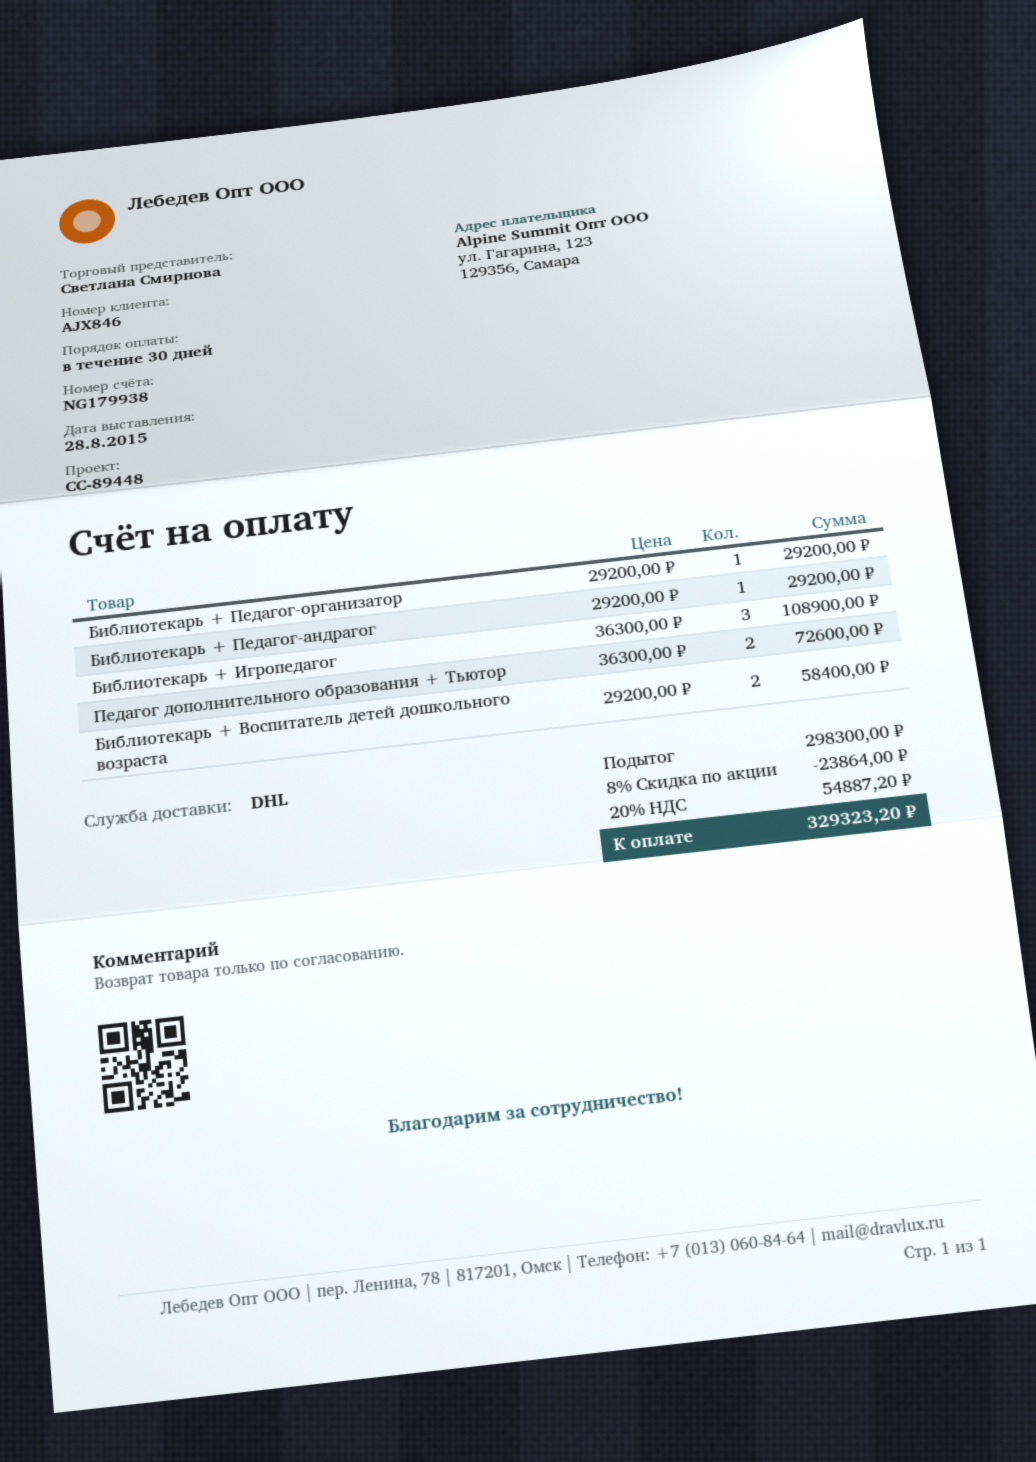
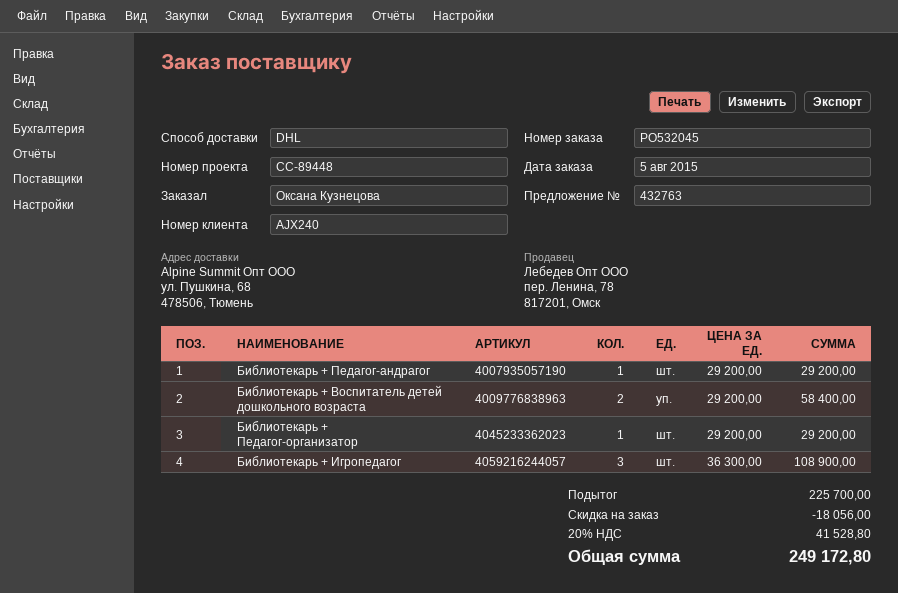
customer number: AJX846 -> AJX240
Педагог дополнительного образования + Тьютор: 2 x 36300.00 = 72600.00 -> none
subtotal: 298300.00 -> 225700.00
discount: 23864.00 -> 18056.00
tax: 20% = 54887.20 -> 20% = 41528.80
total: 329323.20 -> 249172.80

